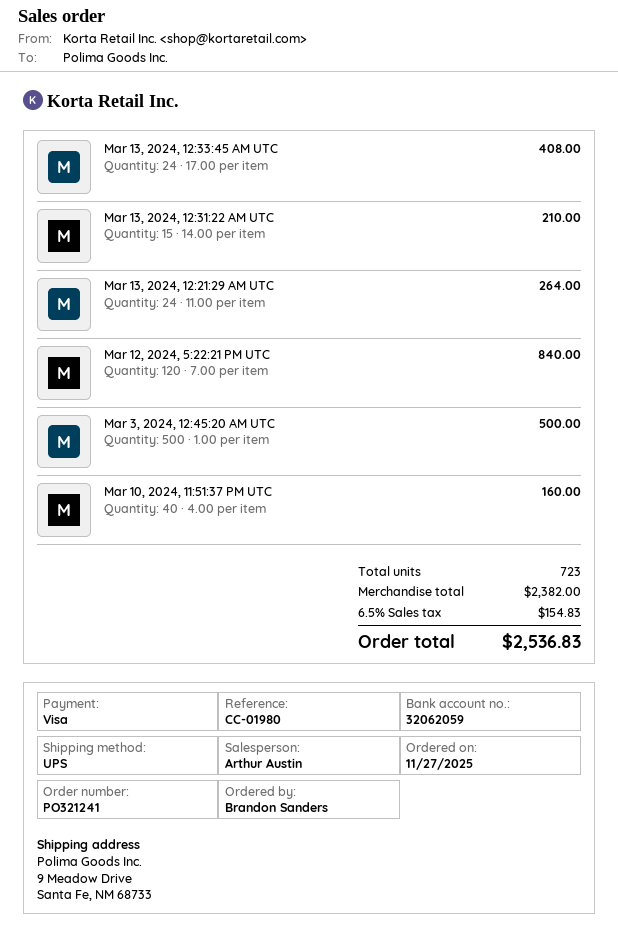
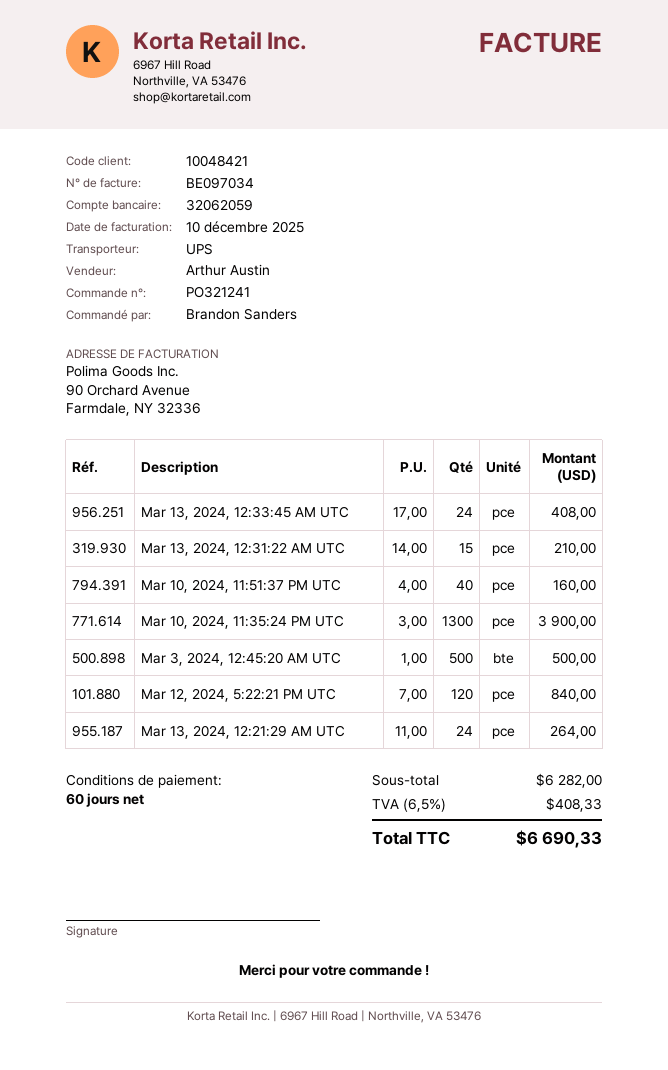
Mar 10, 2024, 11:35:24 PM UTC: none -> 1300 x 3.00 = 3900.00
subtotal: 2382.00 -> 6282.00
tax: 6.5% = 154.83 -> 6.5% = 408.33
total: 2536.83 -> 6690.33

